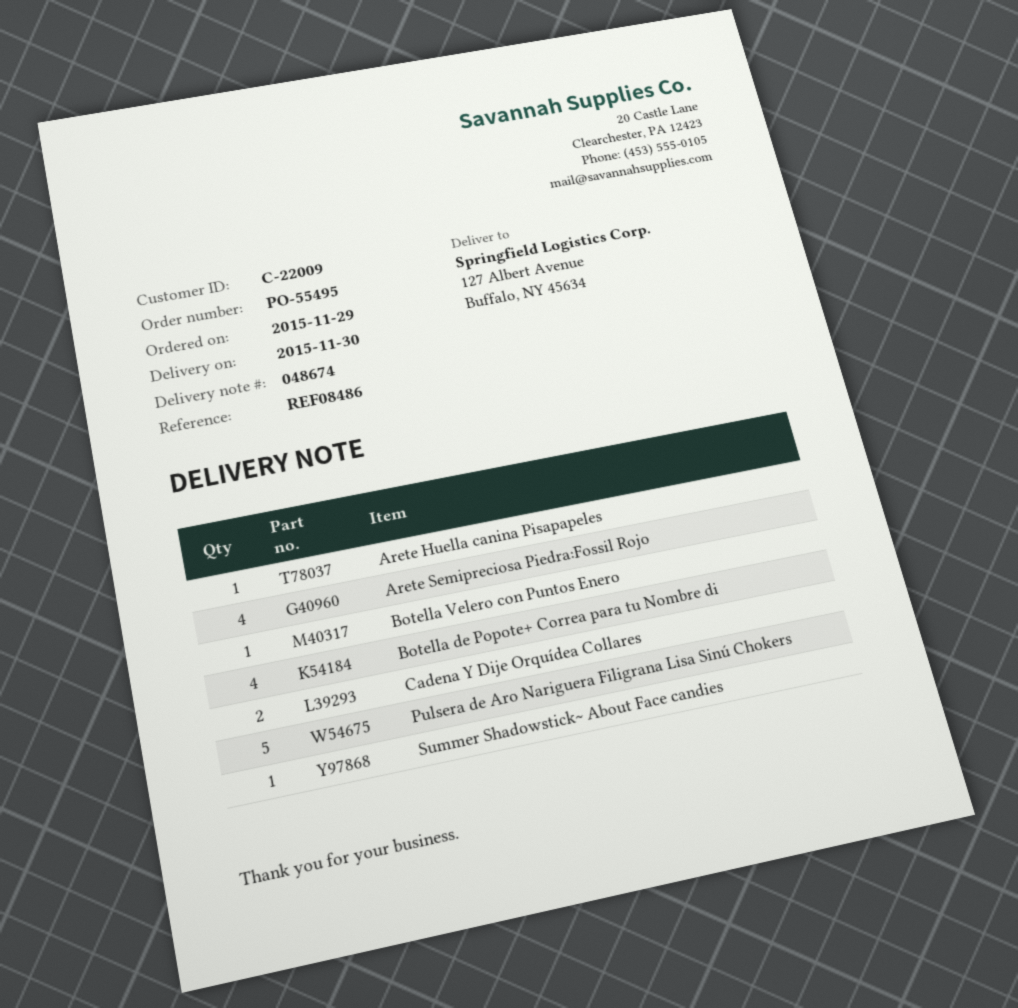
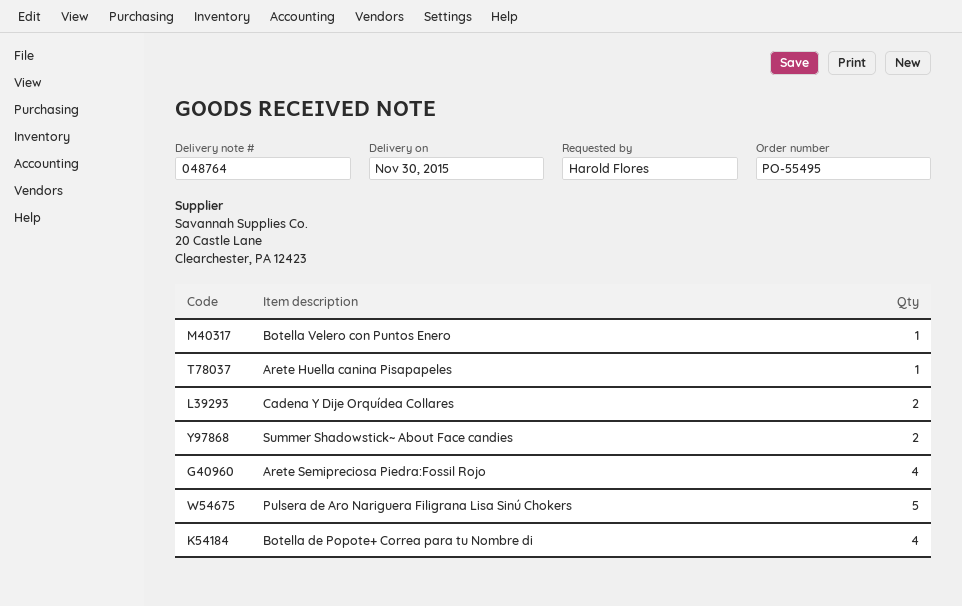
delivery note number: 048674 -> 048764
Summer Shadowstick~ About Face candies: 1 -> 2

